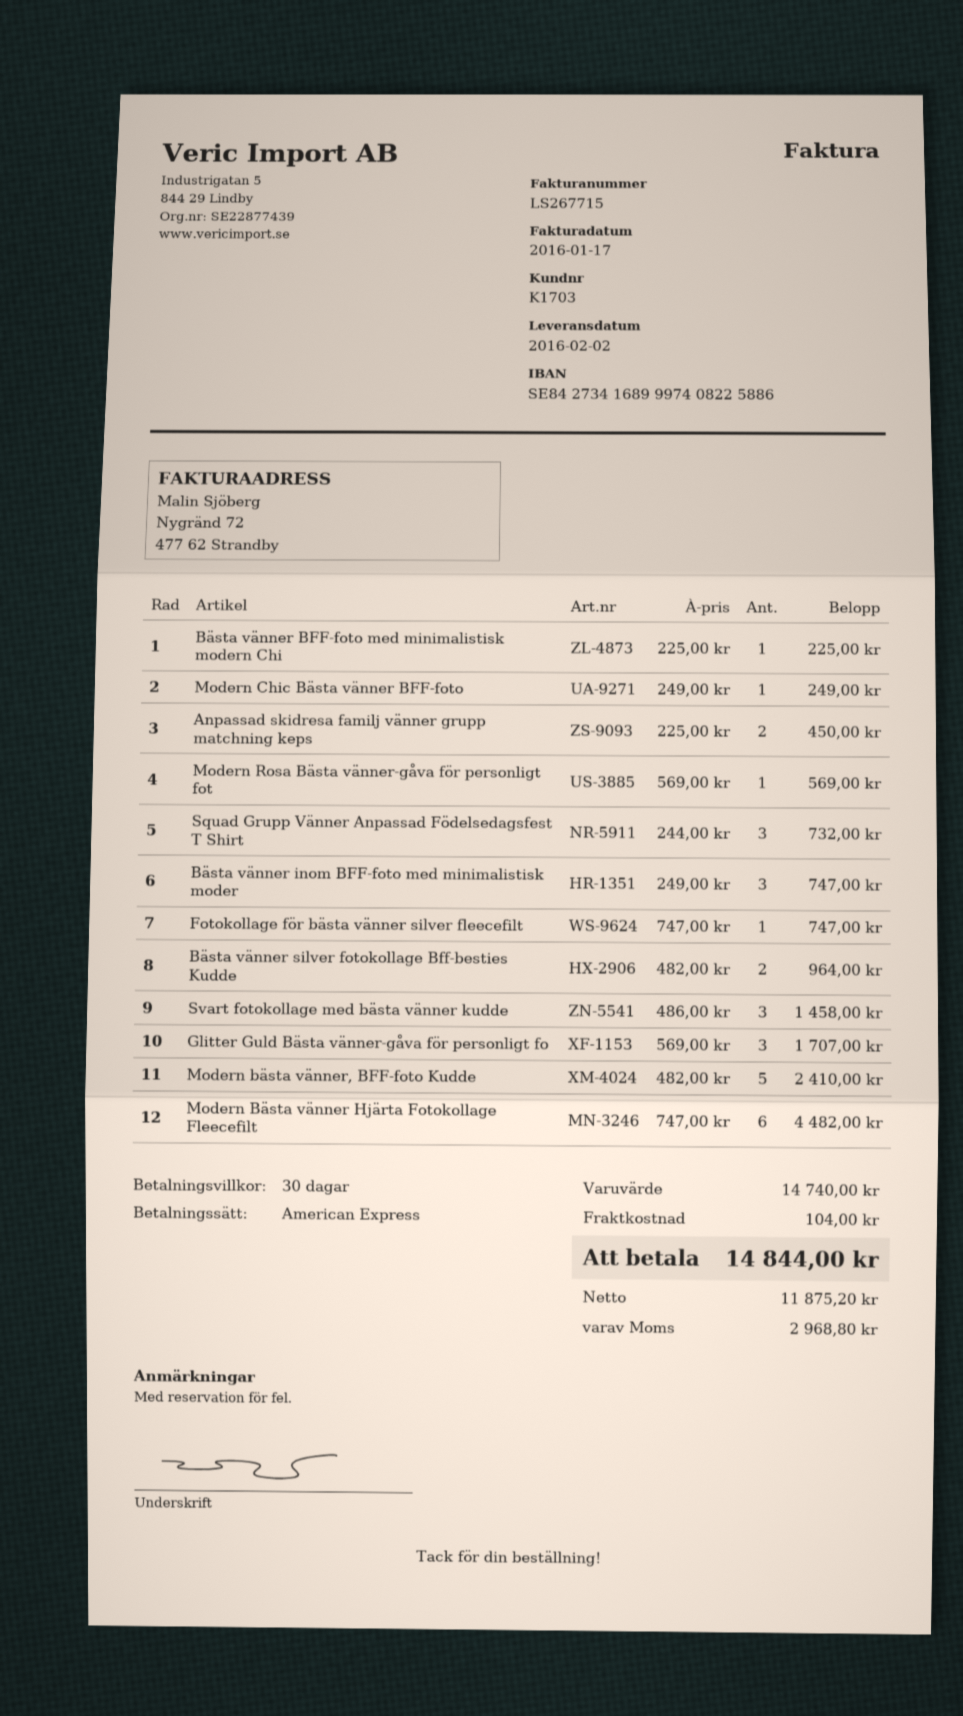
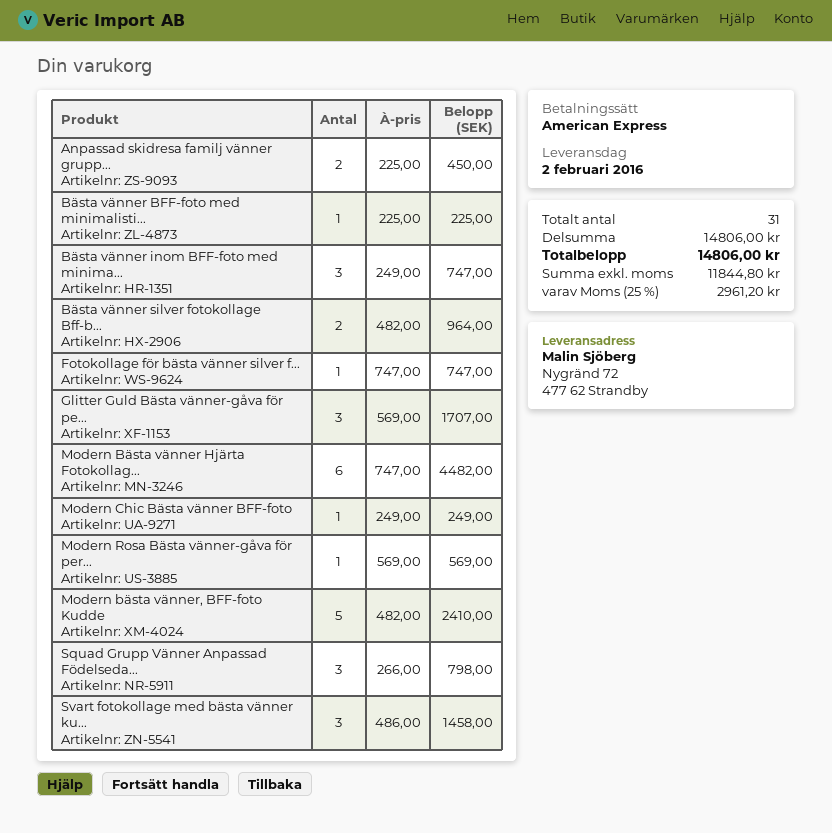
Squad Grupp Vänner Anpassad Födelsedagsfest T Shirt: 3 x 244.00 = 732.00 -> 3 x 266.00 = 798.00
subtotal: 14740.00 -> 14806.00
shipping: 104.00 -> none
net: 11875.20 -> 11844.80
tax: 2968.80 -> 2961.20
total: 14844.00 -> 14806.00

